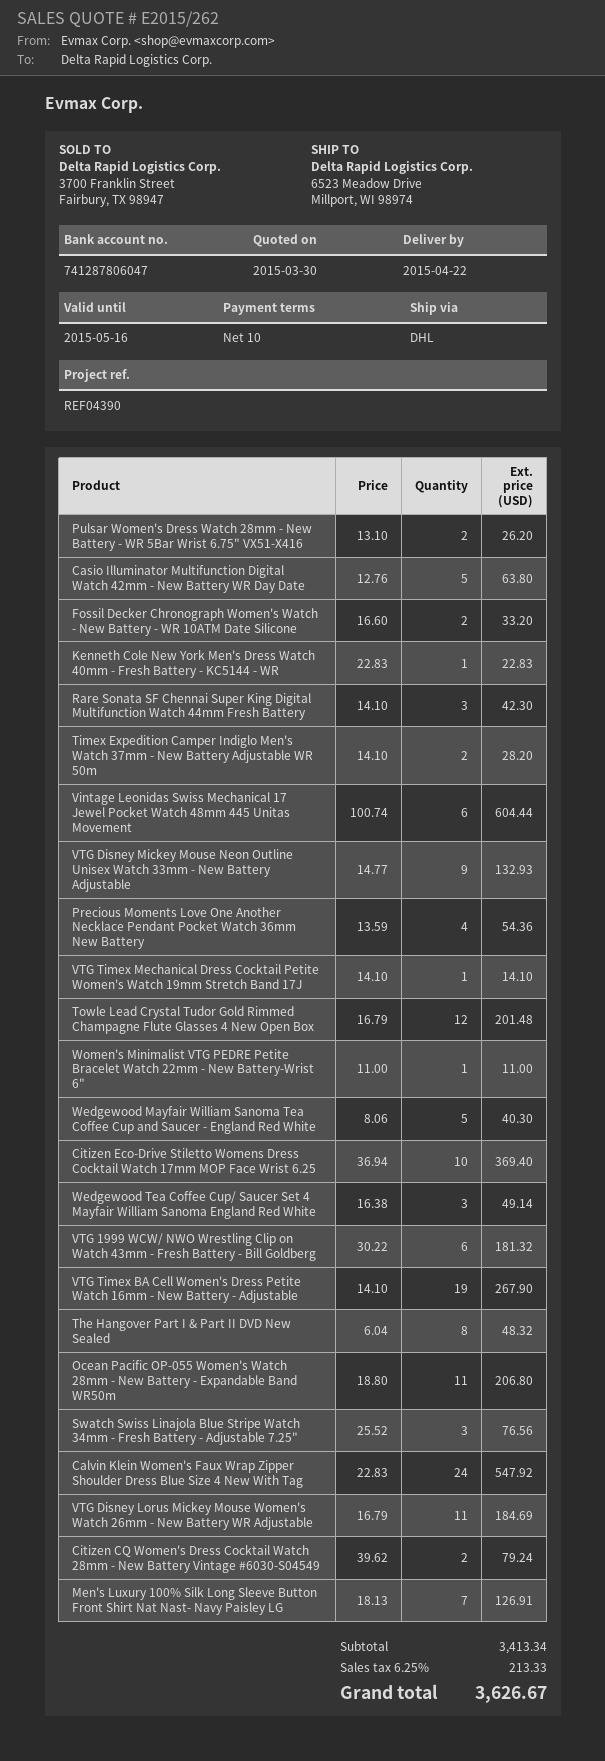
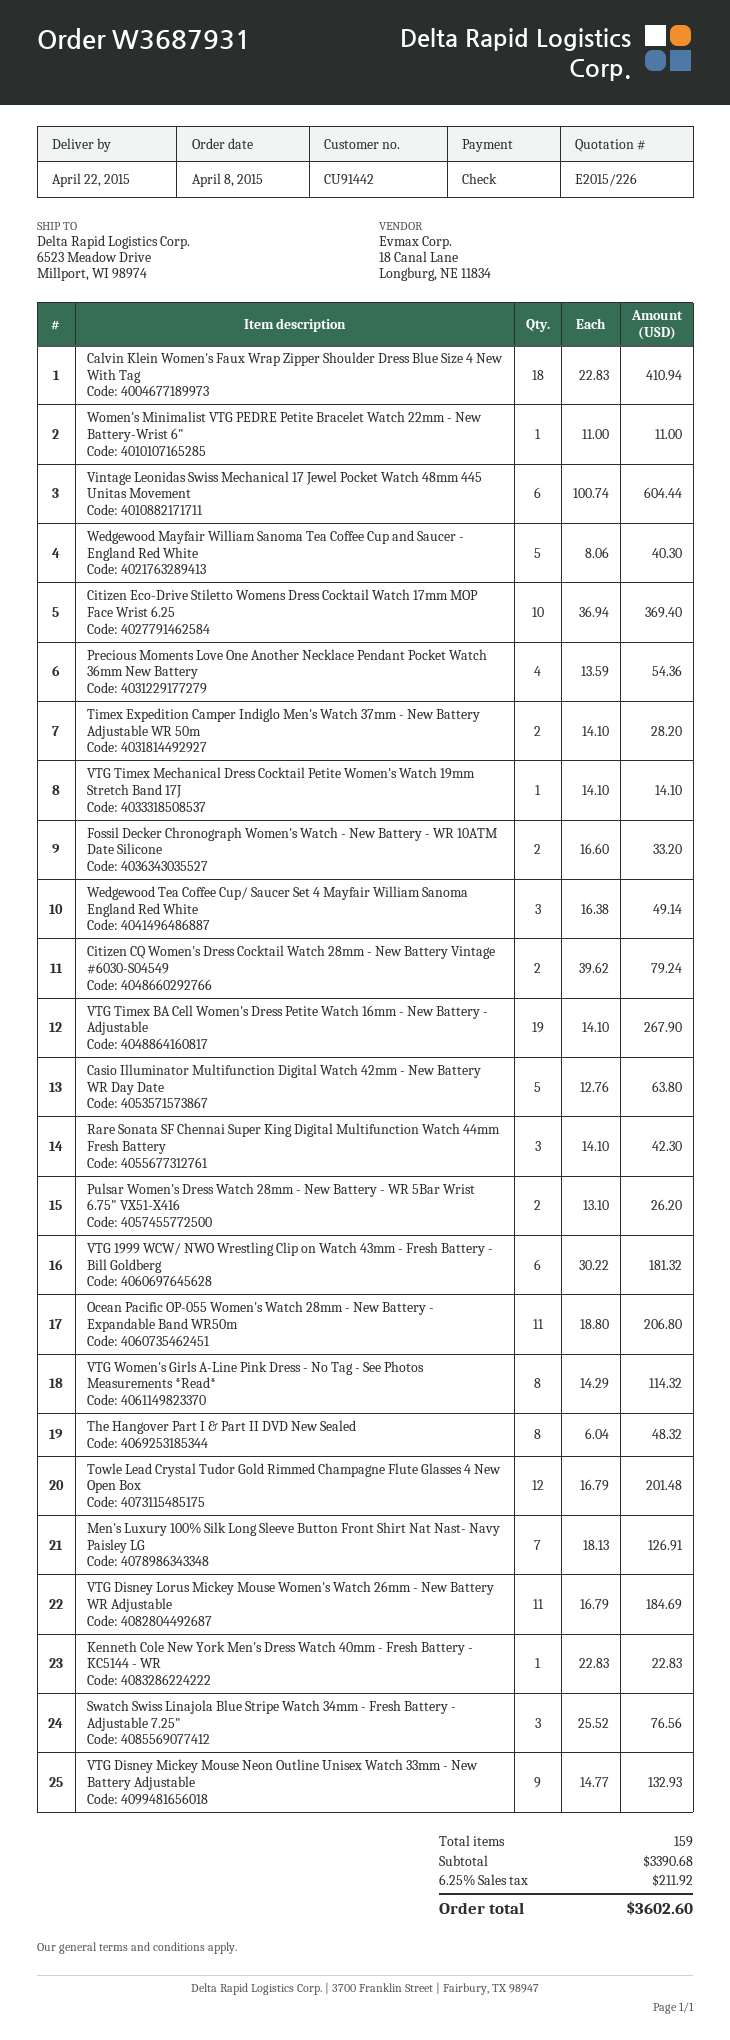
quote number: E2015/262 -> E2015/226
Calvin Klein Women's Faux Wrap Zipper Shoulder Dress Blue Size 4 New With Tag: 24 x 22.83 = 547.92 -> 18 x 22.83 = 410.94
VTG Women's Girls A-Line Pink Dress - No Tag - See Photos Measurements *Read*: none -> 8 x 14.29 = 114.32
subtotal: 3413.34 -> 3390.68
tax: 6.25% = 213.33 -> 6.25% = 211.92
total: 3626.67 -> 3602.60

